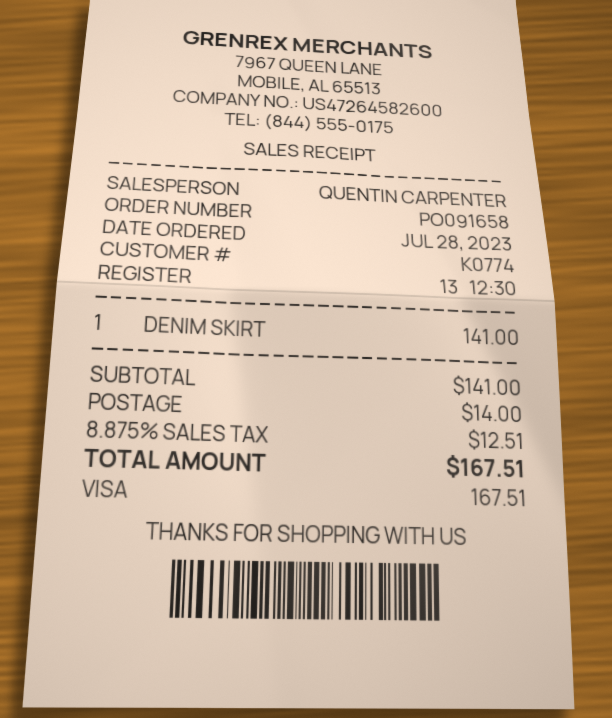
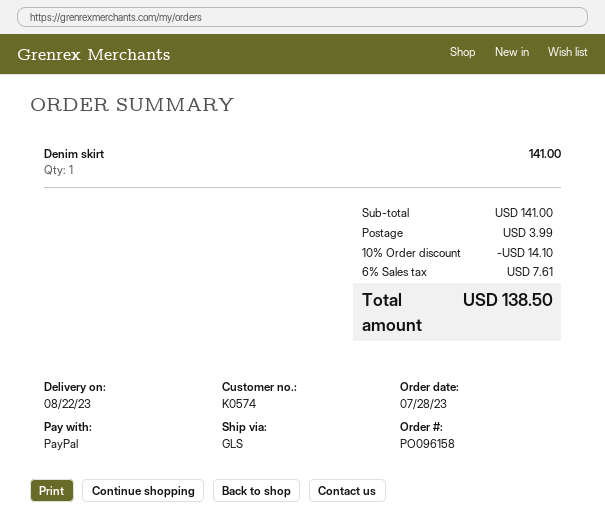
order number: PO091658 -> PO096158
customer number: K0774 -> K0574
payment method: Visa -> PayPal
discount: none -> 10% = 14.10
shipping: 14.00 -> 3.99
tax: 8.875% = 12.51 -> 6% = 7.61
total: 167.51 -> 138.50

